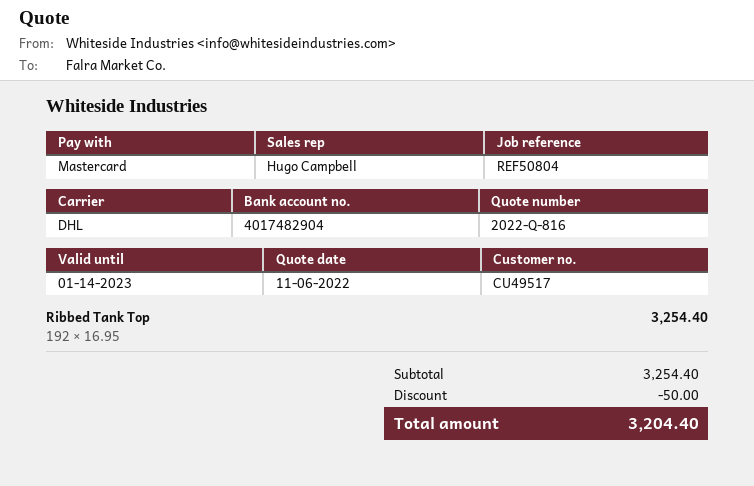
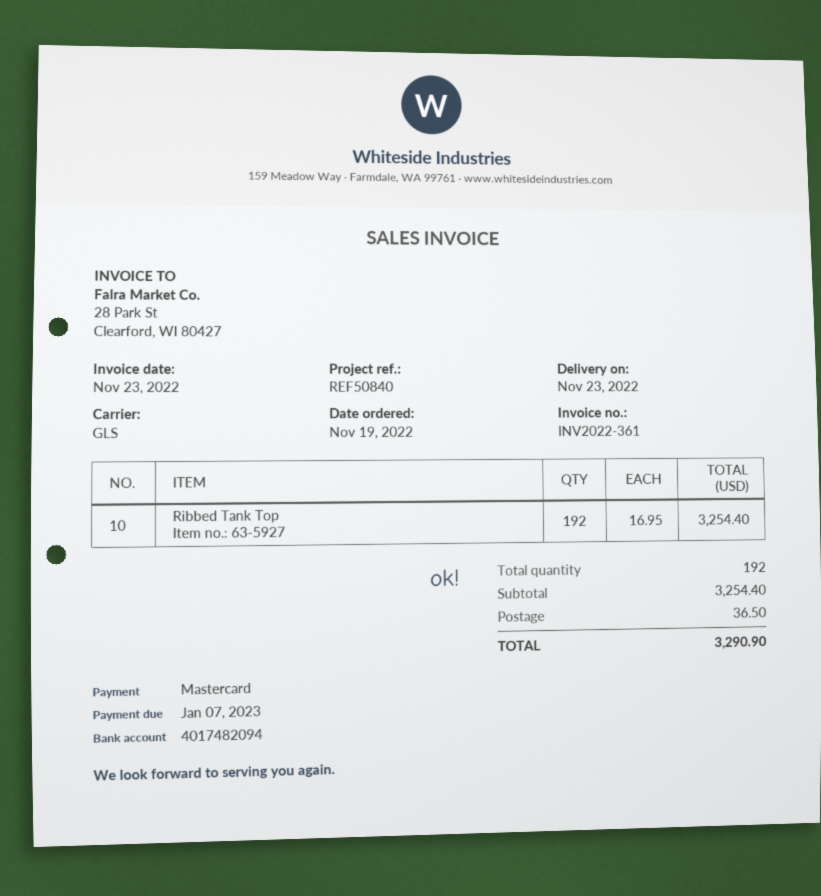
reference: REF50804 -> REF50840
bank account: 4017482904 -> 4017482094
shipping method: DHL -> GLS
discount: 50.00 -> none
shipping: none -> 36.50
total: 3204.40 -> 3290.90

